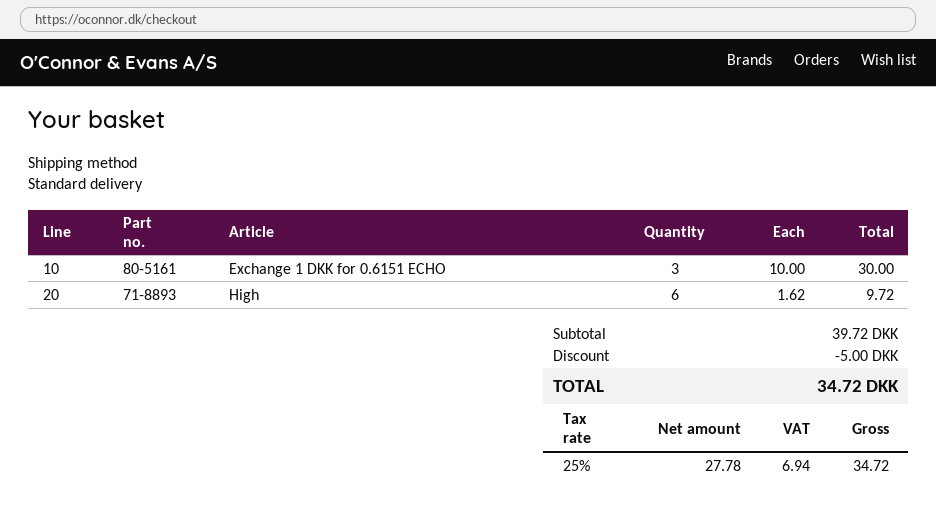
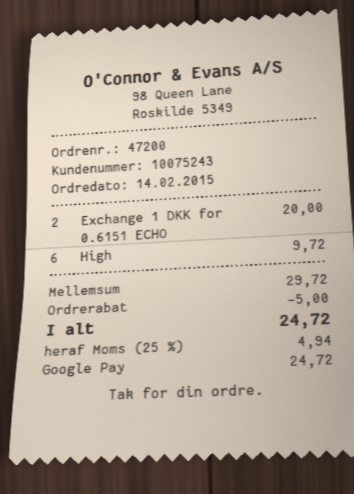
Exchange 1 DKK for 0.6151 ECHO: 3 for 30.00 -> 2 for 20.00
subtotal: 39.72 -> 29.72
tax: 25% = 6.94 -> 25% = 4.94
total: 34.72 -> 24.72

